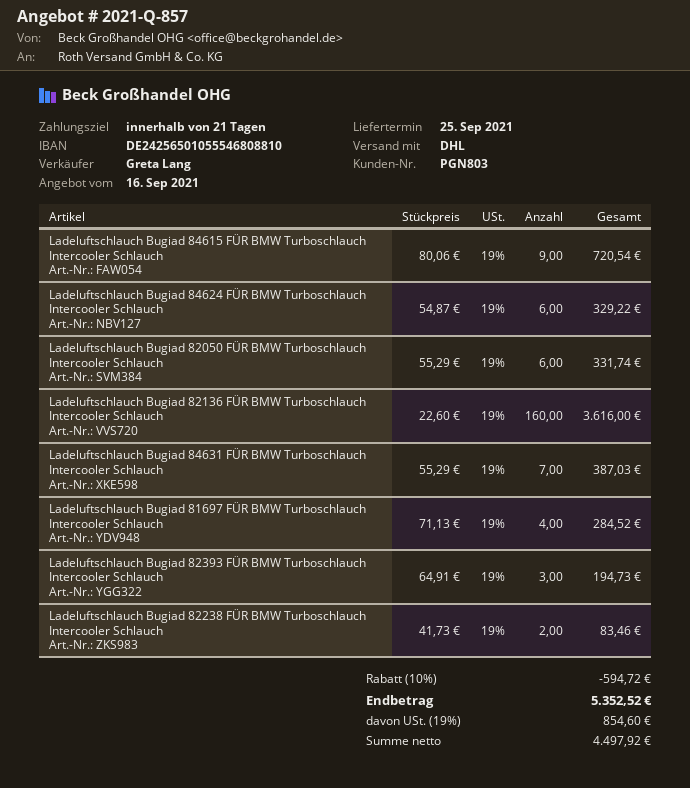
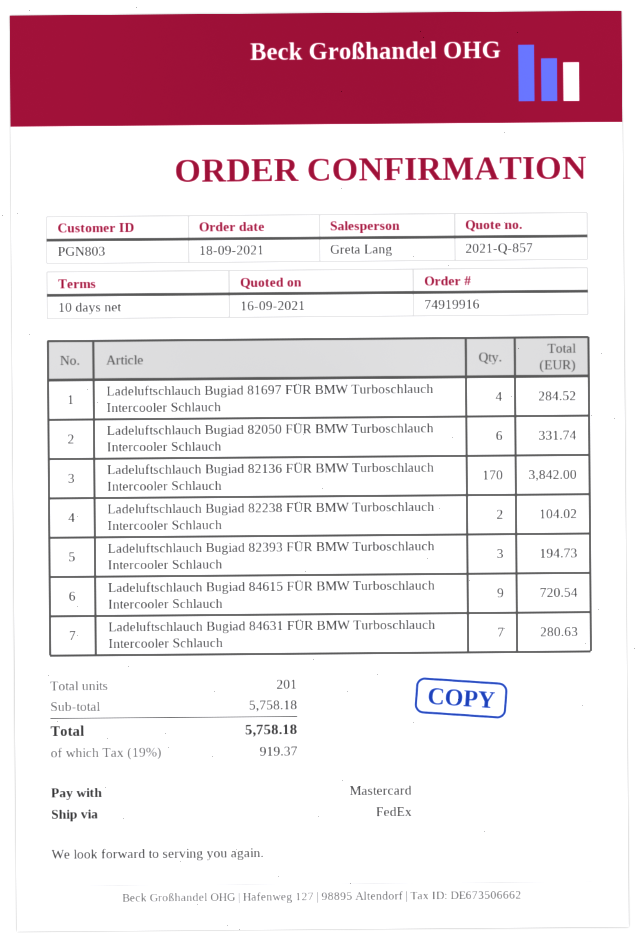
payment terms: 21 days -> 10 days
shipping method: DHL -> FedEx
Ladeluftschlauch Bugiad 84624 FÜR BMW Turboschlauch Intercooler Schlauch: 6 for 329.22 -> none
Ladeluftschlauch Bugiad 82136 FÜR BMW Turboschlauch Intercooler Schlauch: 160 for 3616.00 -> 170 for 3842.00
Ladeluftschlauch Bugiad 84631 FÜR BMW Turboschlauch Intercooler Schlauch: 7 for 387.03 -> 7 for 280.63
Ladeluftschlauch Bugiad 82238 FÜR BMW Turboschlauch Intercooler Schlauch: 2 for 83.46 -> 2 for 104.02
discount: 10% = 594.72 -> none
tax: 19% = 854.60 -> 19% = 919.37
total: 5352.52 -> 5758.18

